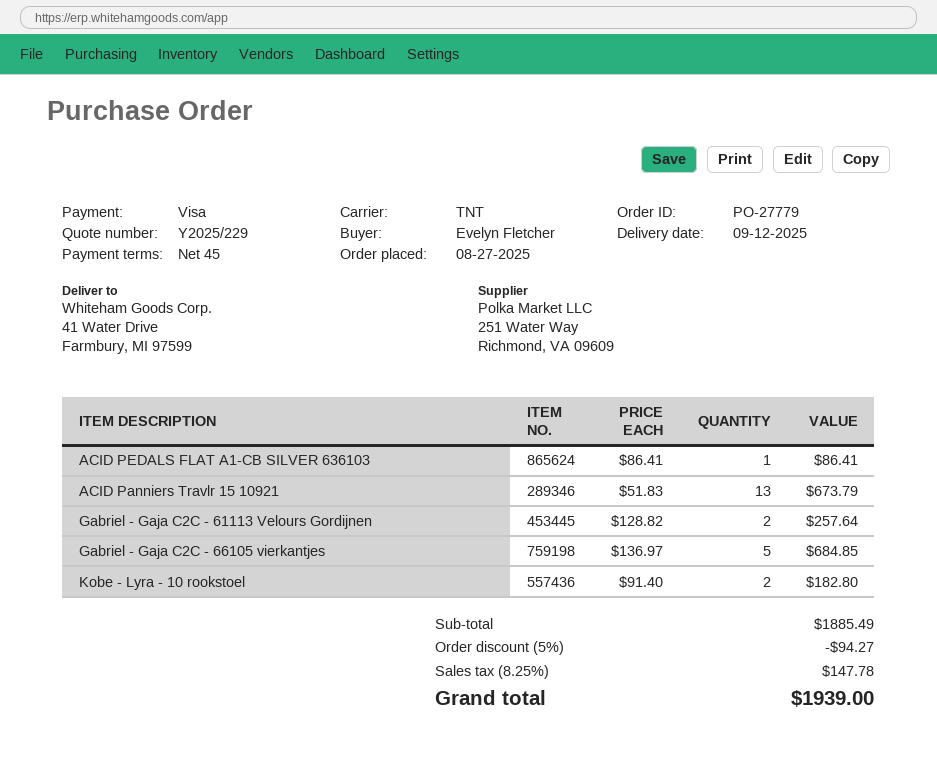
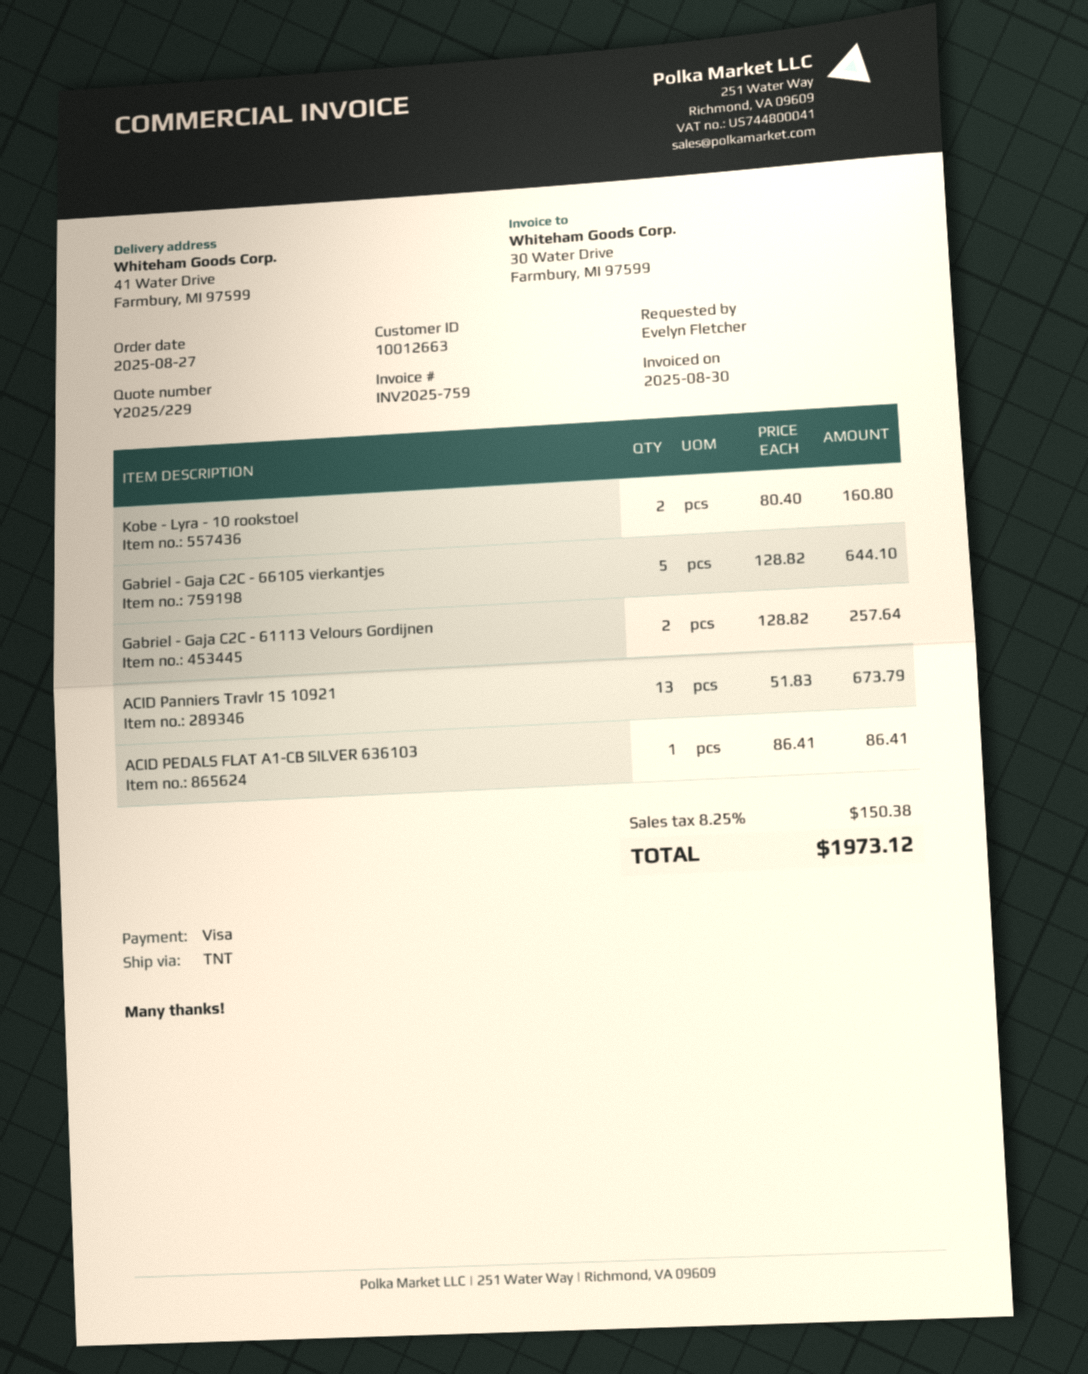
Gabriel - Gaja C2C - 66105 vierkantjes: 5 x 136.97 = 684.85 -> 5 x 128.82 = 644.10
Kobe - Lyra - 10 rookstoel: 2 x 91.40 = 182.80 -> 2 x 80.40 = 160.80
discount: 5% = 94.27 -> none
tax: 8.25% = 147.78 -> 8.25% = 150.38
total: 1939.00 -> 1973.12

